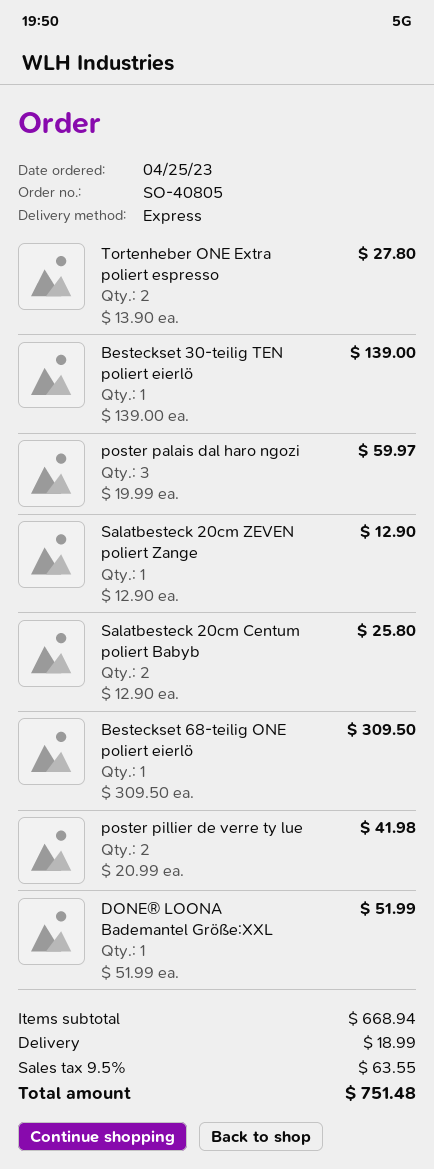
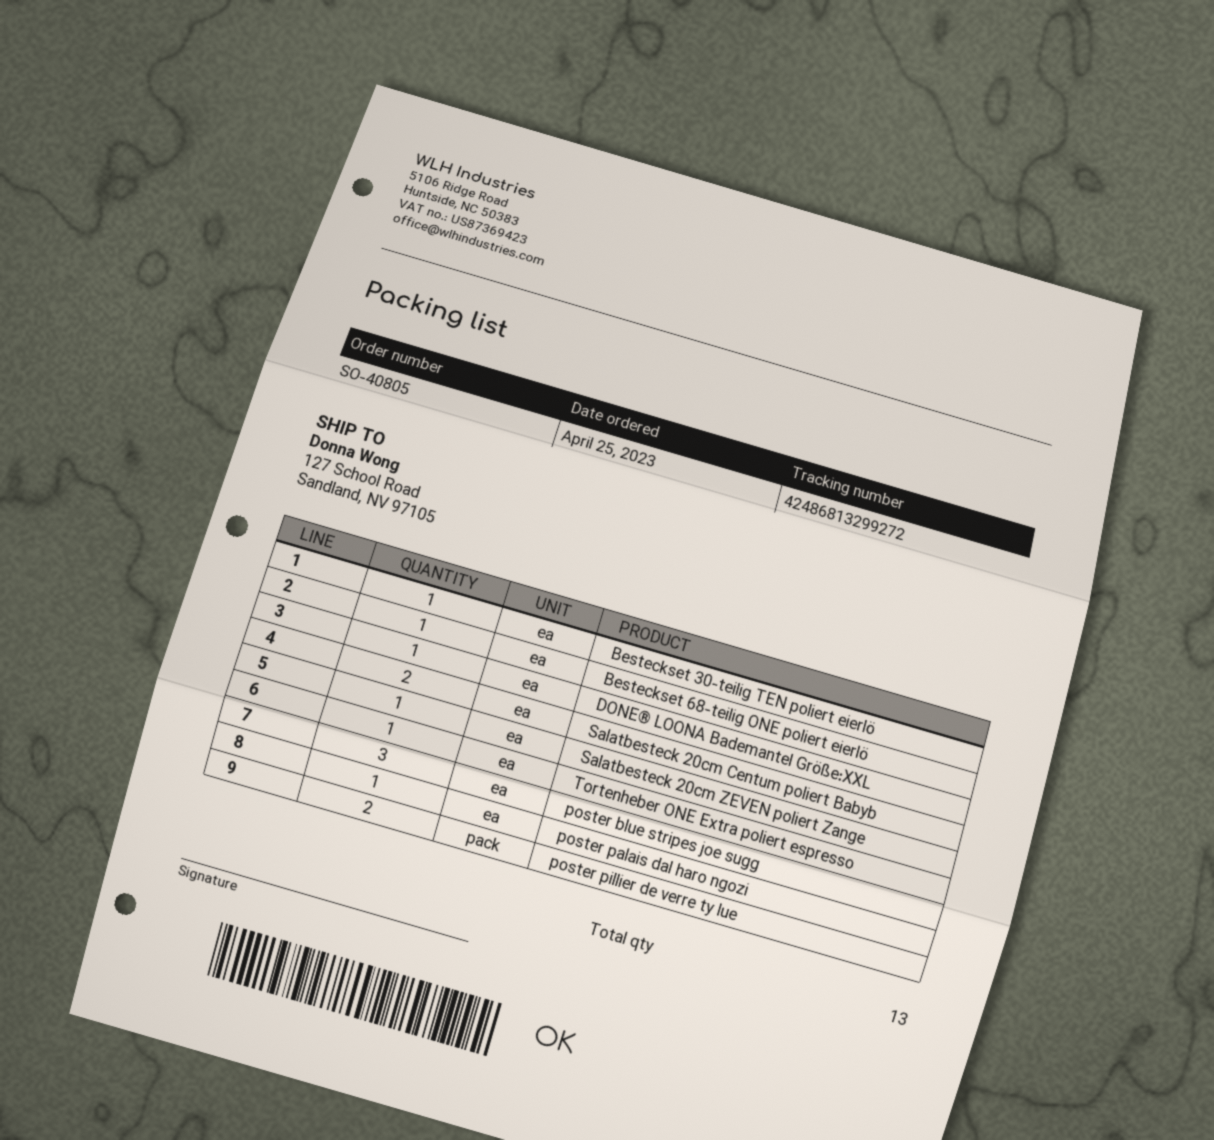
Tortenheber ONE Extra poliert espresso: 2 -> 1
poster palais dal haro ngozi: 3 -> 1
poster blue stripes joe sugg: none -> 3

